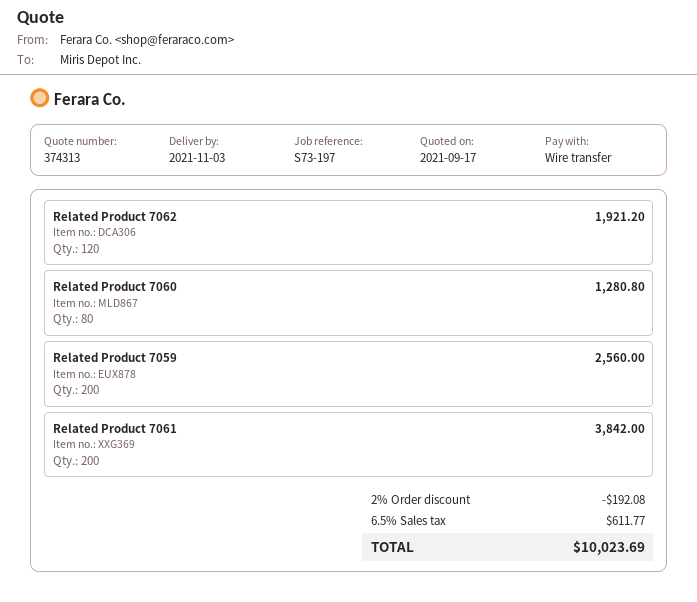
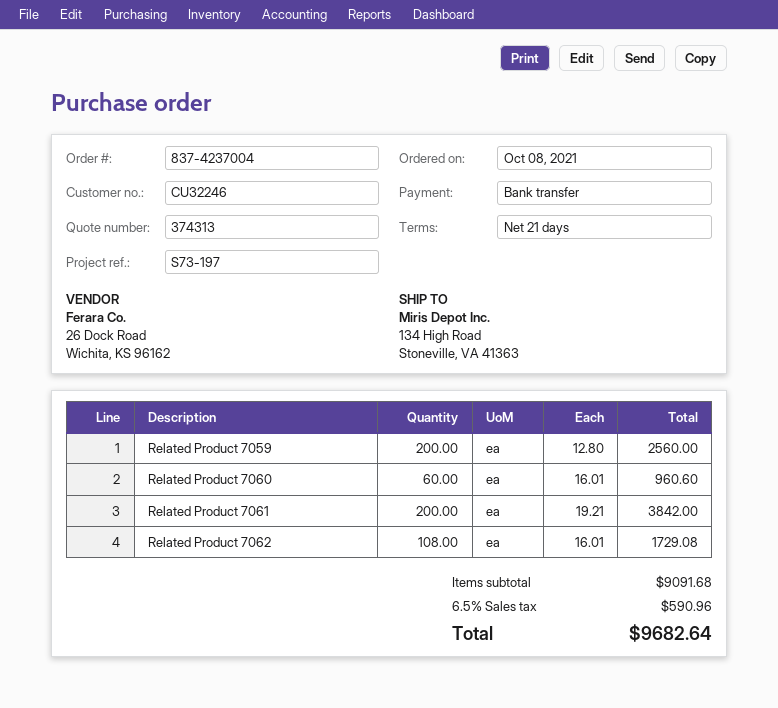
Related Product 7062: 120 for 1921.20 -> 108 for 1729.08
Related Product 7060: 80 for 1280.80 -> 60 for 960.60
discount: 2% = 192.08 -> none
tax: 6.5% = 611.77 -> 6.5% = 590.96
total: 10023.69 -> 9682.64

